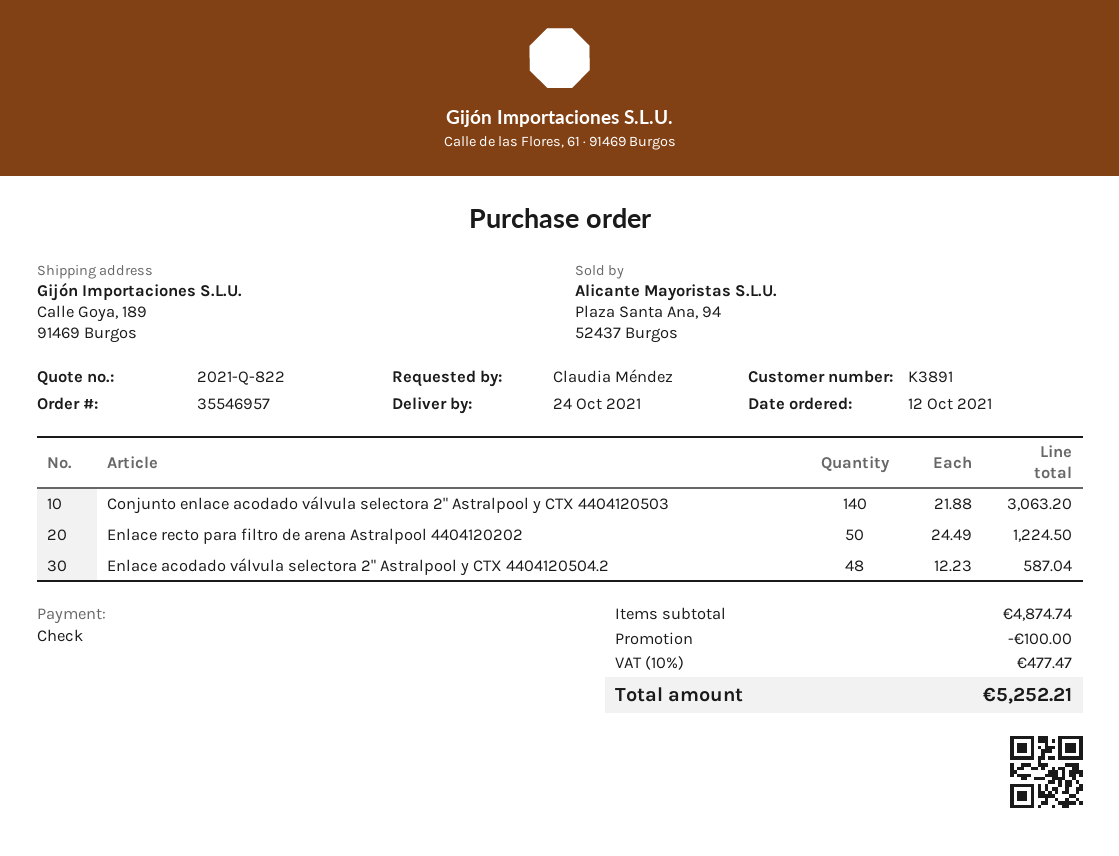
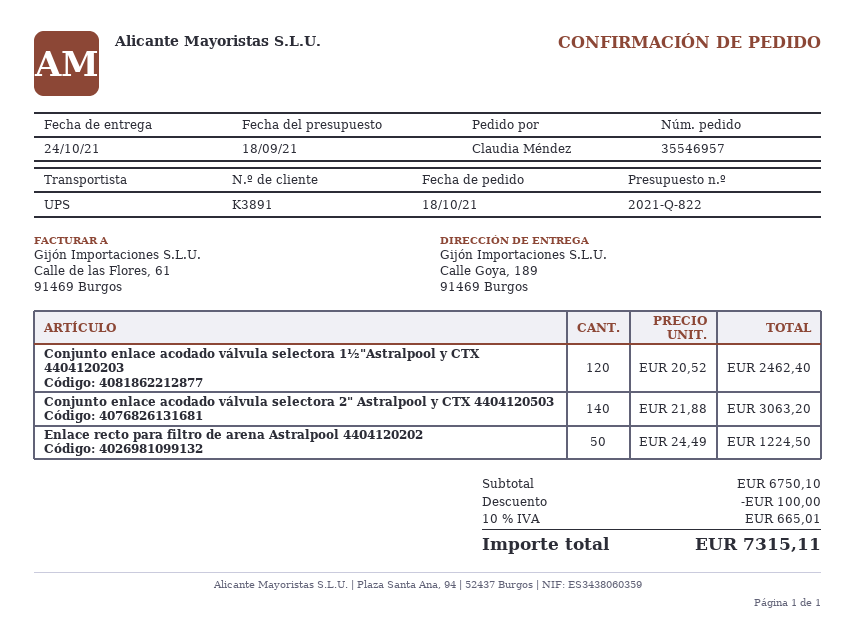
order date: 2021-10-12 -> 2021-10-18
Enlace acodado válvula selectora 2" Astralpool y CTX 4404120504.2: 48 x 12.23 = 587.04 -> none
Conjunto enlace acodado válvula selectora 1½"Astralpool y CTX 4404120203: none -> 120 x 20.52 = 2462.40
subtotal: 4874.74 -> 6750.10
tax: 10% = 477.47 -> 10% = 665.01
total: 5252.21 -> 7315.11

